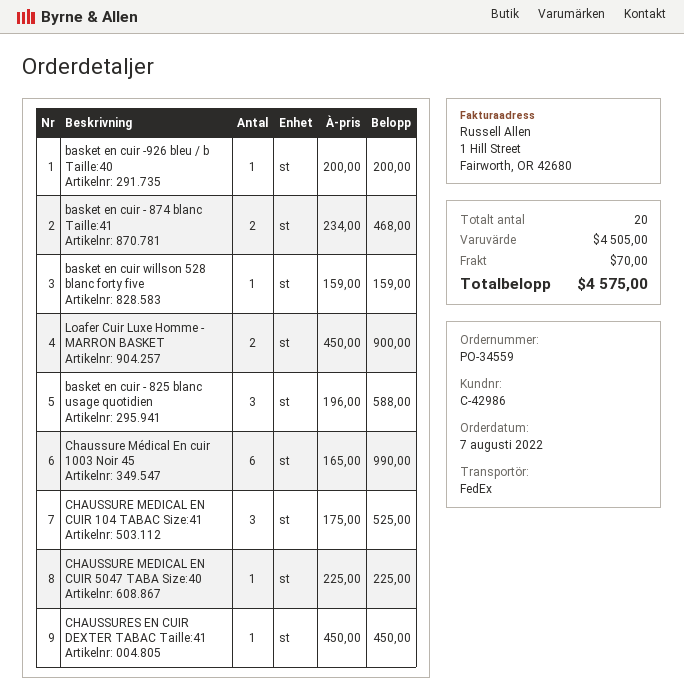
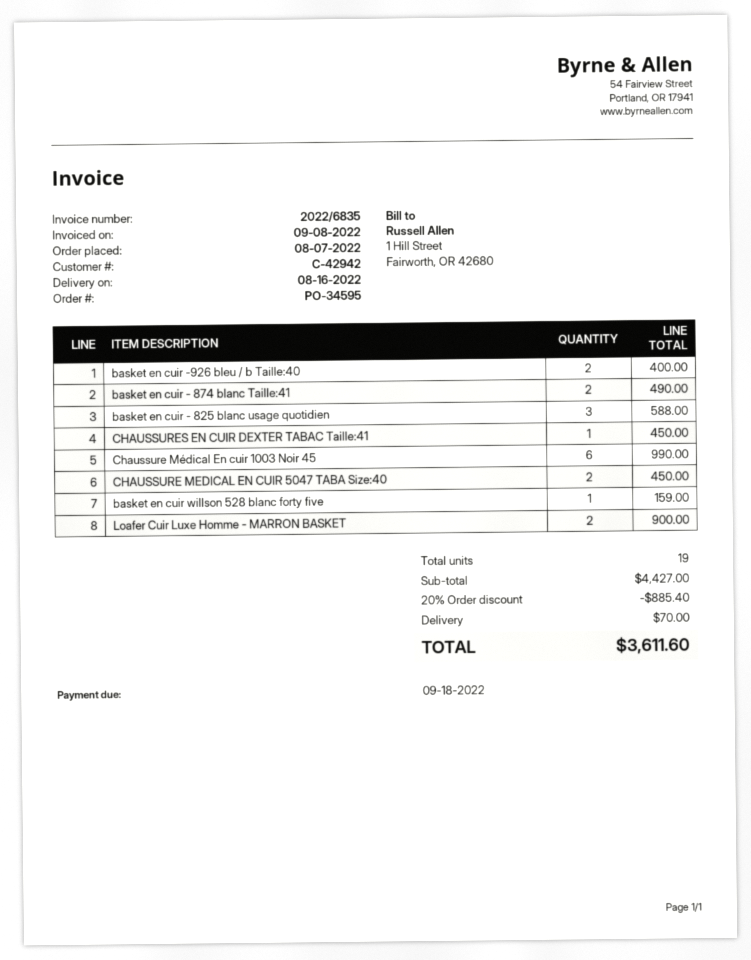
order number: PO-34559 -> PO-34595
customer number: C-42986 -> C-42942
basket en cuir -926 bleu / b Taille:40: 1 for 200.00 -> 2 for 400.00
basket en cuir - 874 blanc Taille:41: 2 for 468.00 -> 2 for 490.00
CHAUSSURE MEDICAL EN CUIR 104 TABAC Size:41: 3 for 525.00 -> none
CHAUSSURE MEDICAL EN CUIR 5047 TABA Size:40: 1 for 225.00 -> 2 for 450.00
total quantity: 20 -> 19
subtotal: 4505.00 -> 4427.00
discount: none -> 20% = 885.40
total: 4575.00 -> 3611.60

